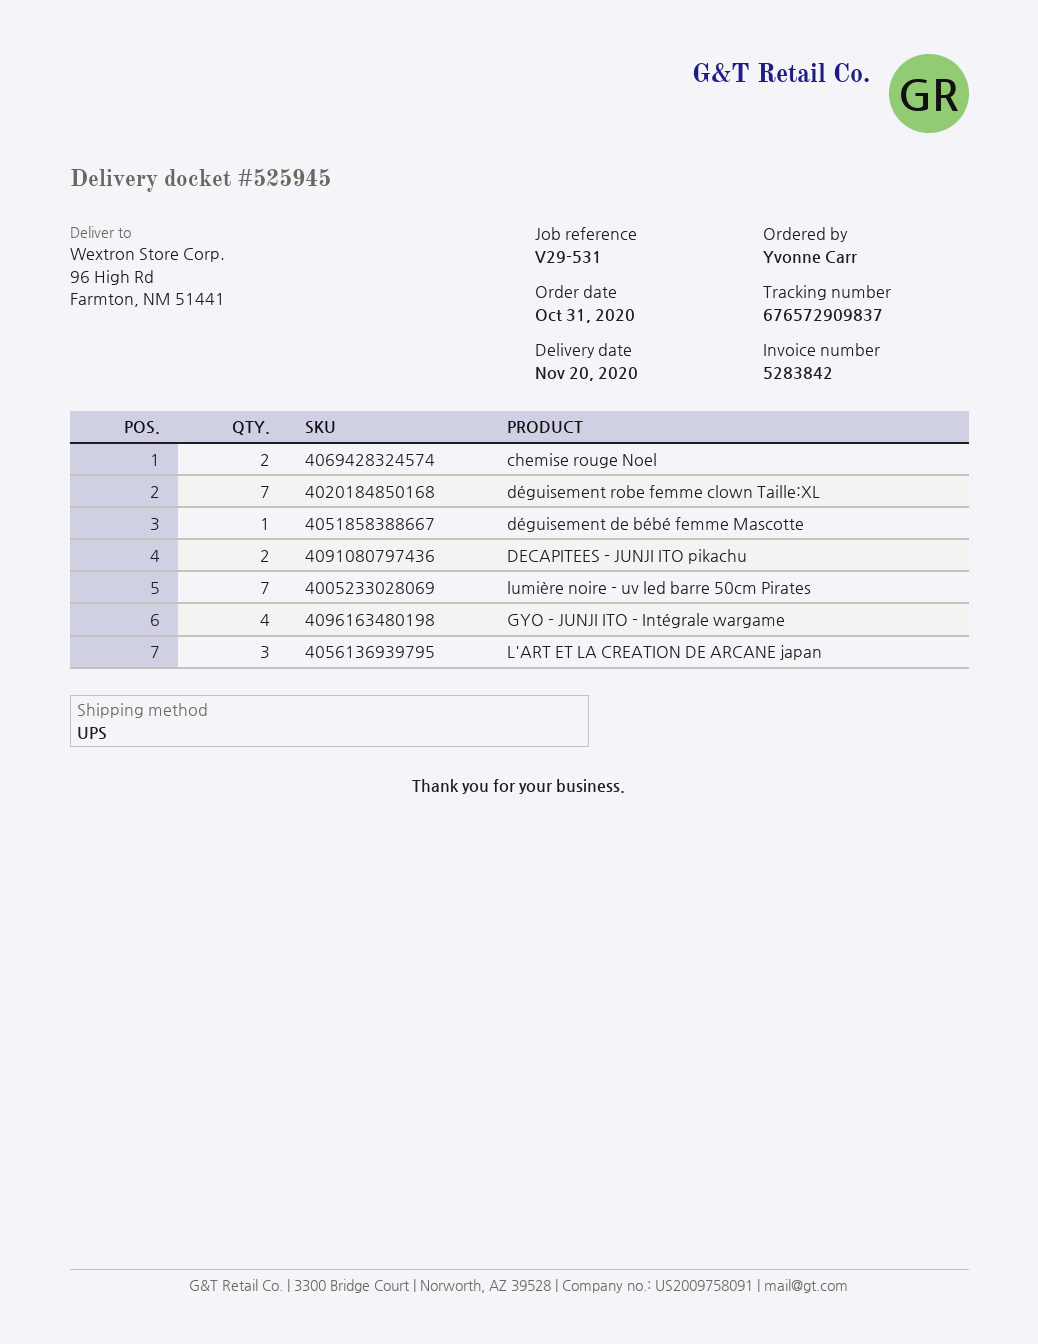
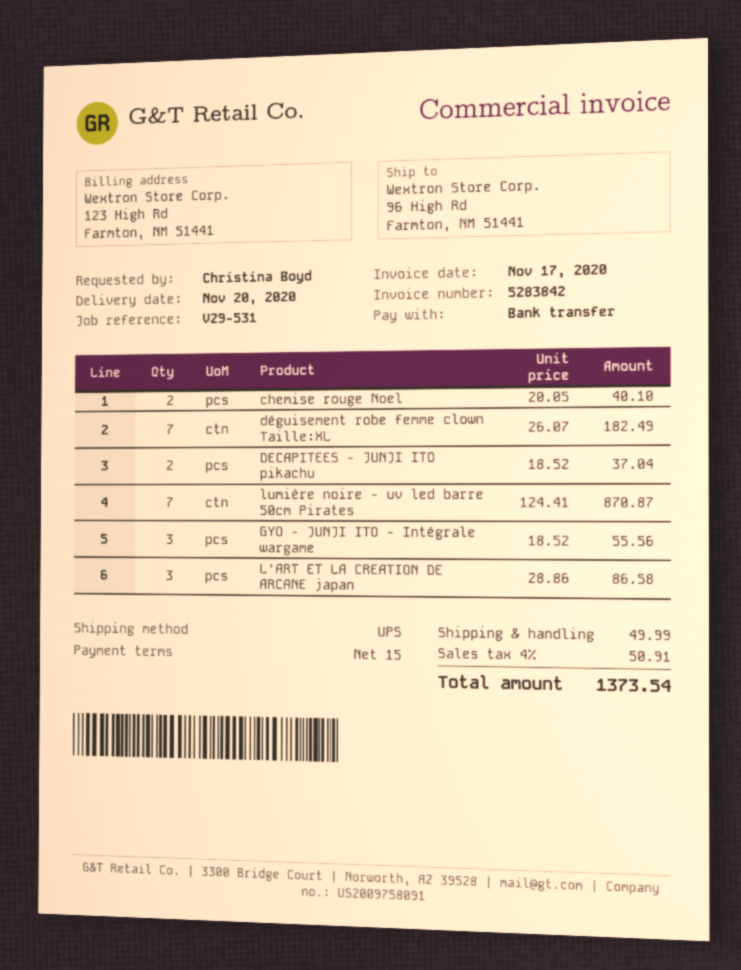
ordered by: Yvonne Carr -> Christina Boyd
déguisement de bébé femme Mascotte: 1 -> none
GYO - JUNJI ITO - Intégrale wargame: 4 -> 3

